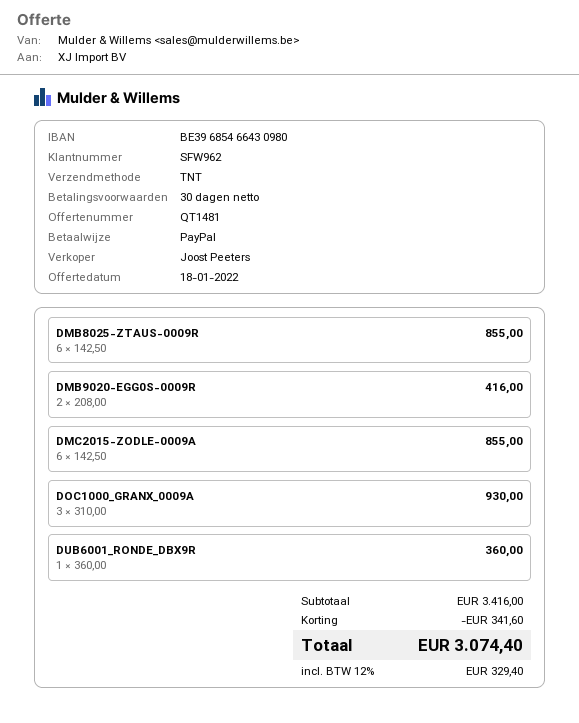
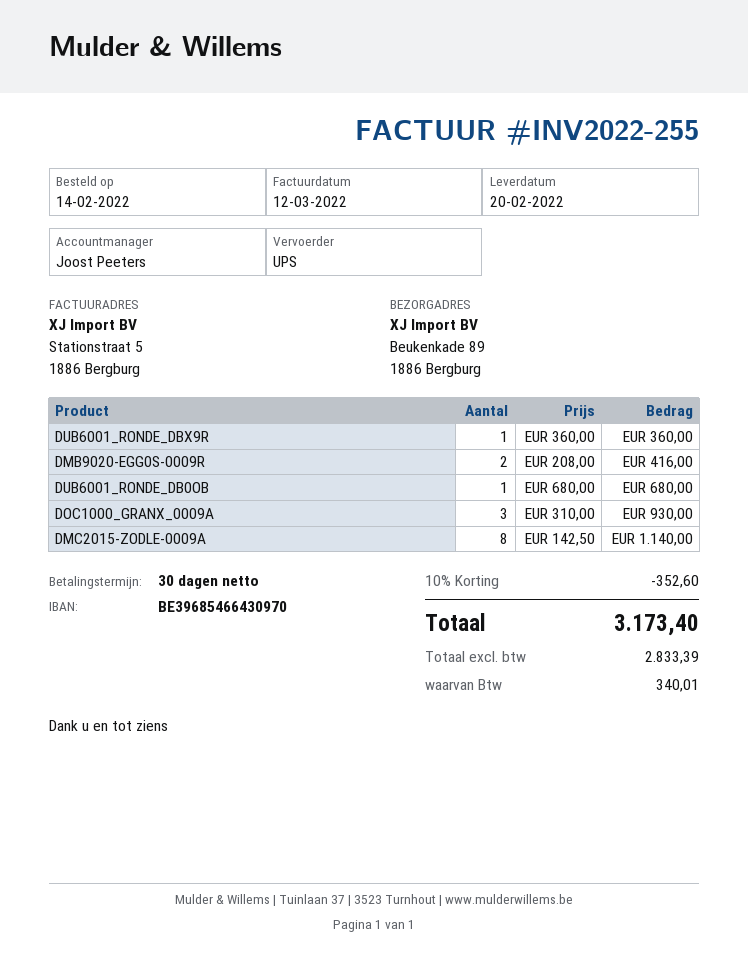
bank account: BE39685466430980 -> BE39685466430970
shipping method: TNT -> UPS
DMB8025-ZTAUS-0009R: 6 x 142.50 = 855.00 -> none
DMC2015-ZODLE-0009A: 6 x 142.50 = 855.00 -> 8 x 142.50 = 1140.00
DUB6001_RONDE_DB0OB: none -> 1 x 680.00 = 680.00
discount: 341.60 -> 352.60
tax: 329.40 -> 340.01
total: 3074.40 -> 3173.40

